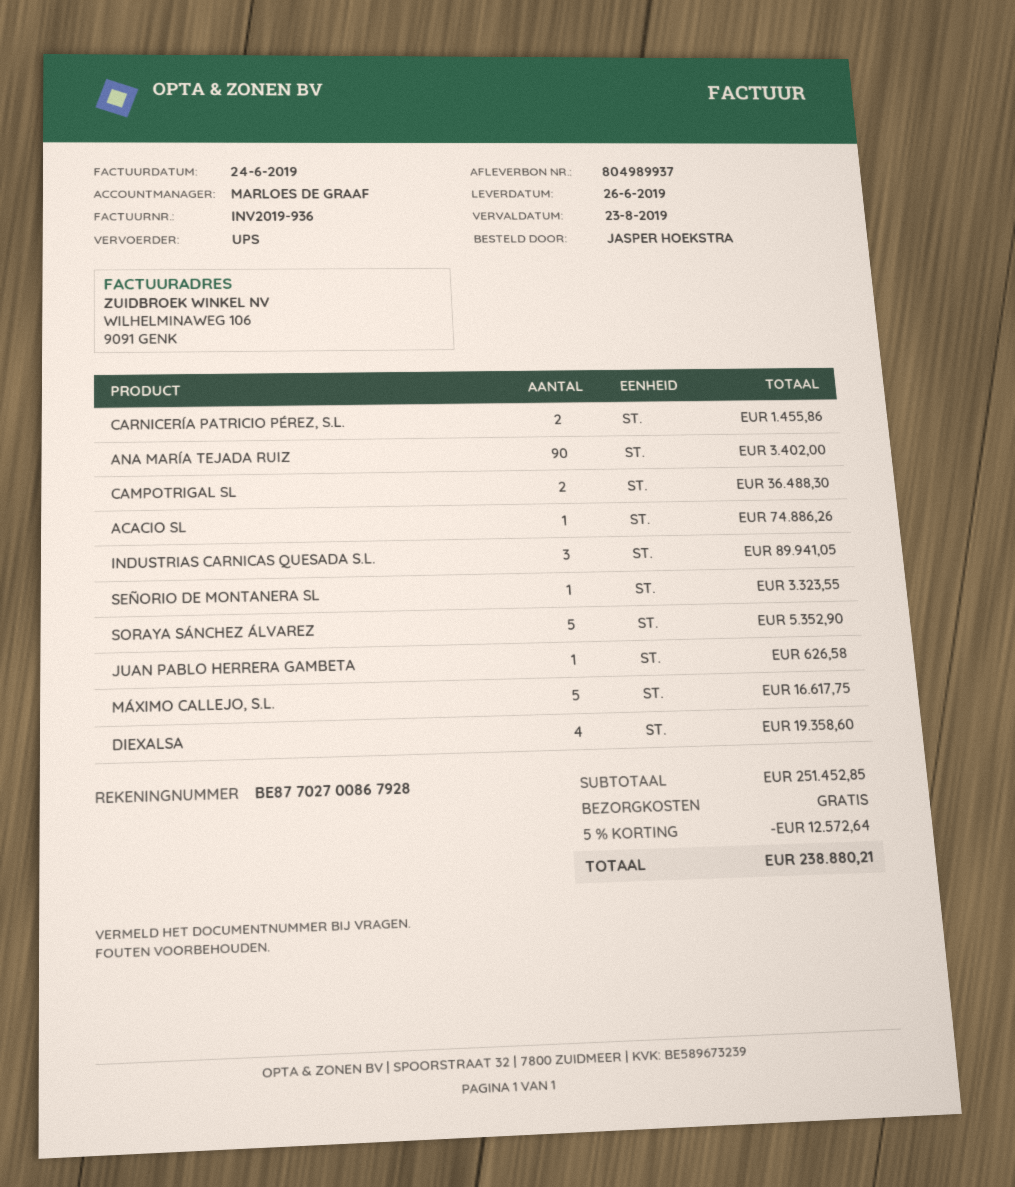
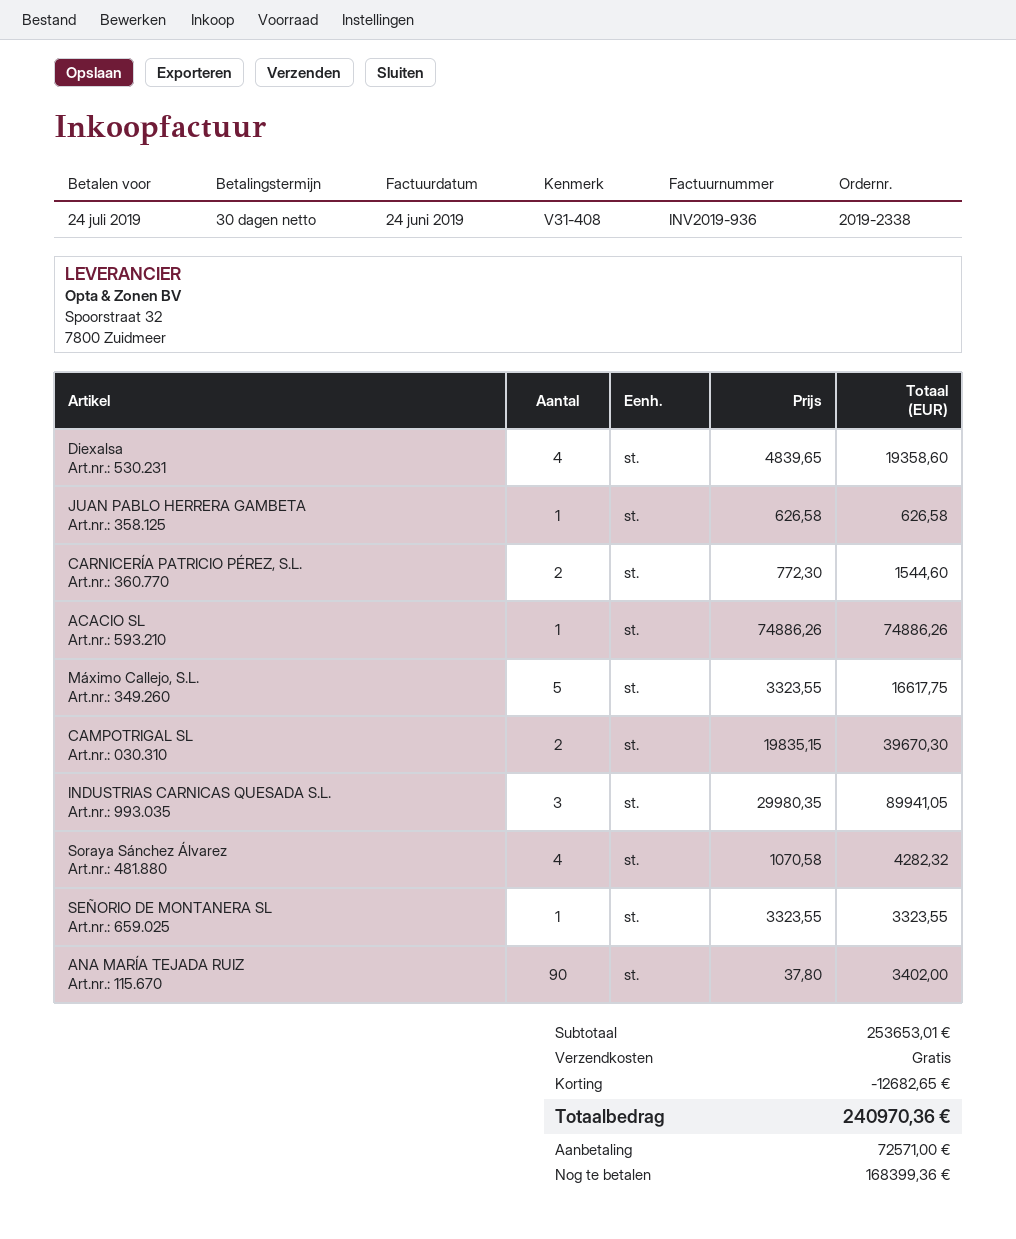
due date: 2019-08-23 -> 2019-07-24
CARNICERÍA PATRICIO PÉREZ, S.L.: 2 for 1455.86 -> 2 for 1544.60
CAMPOTRIGAL SL: 2 for 36488.30 -> 2 for 39670.30
SORAYA SÁNCHEZ ÁLVAREZ: 5 for 5352.90 -> 4 for 4282.32
subtotal: 251452.85 -> 253653.01
discount: 12572.64 -> 12682.65
total: 238880.21 -> 240970.36

